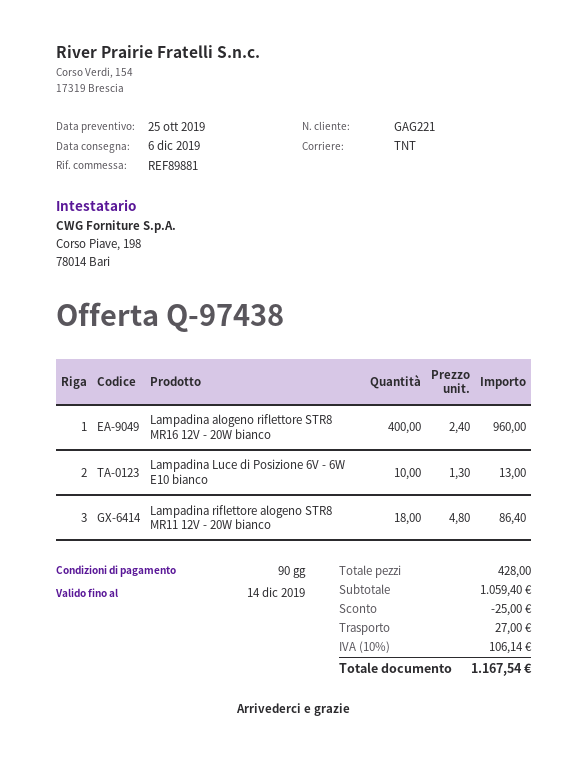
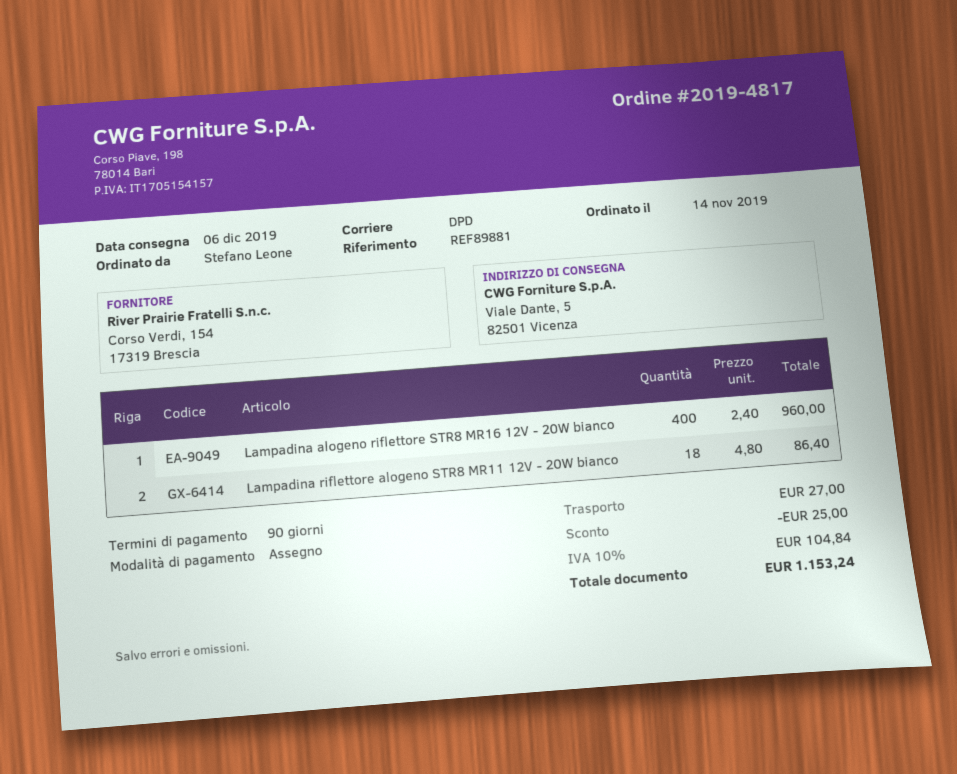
shipping method: TNT -> DPD
Lampadina Luce di Posizione 6V - 6W E10 bianco: 10 x 1.30 = 13.00 -> none
tax: 10% = 106.14 -> 10% = 104.84
total: 1167.54 -> 1153.24

